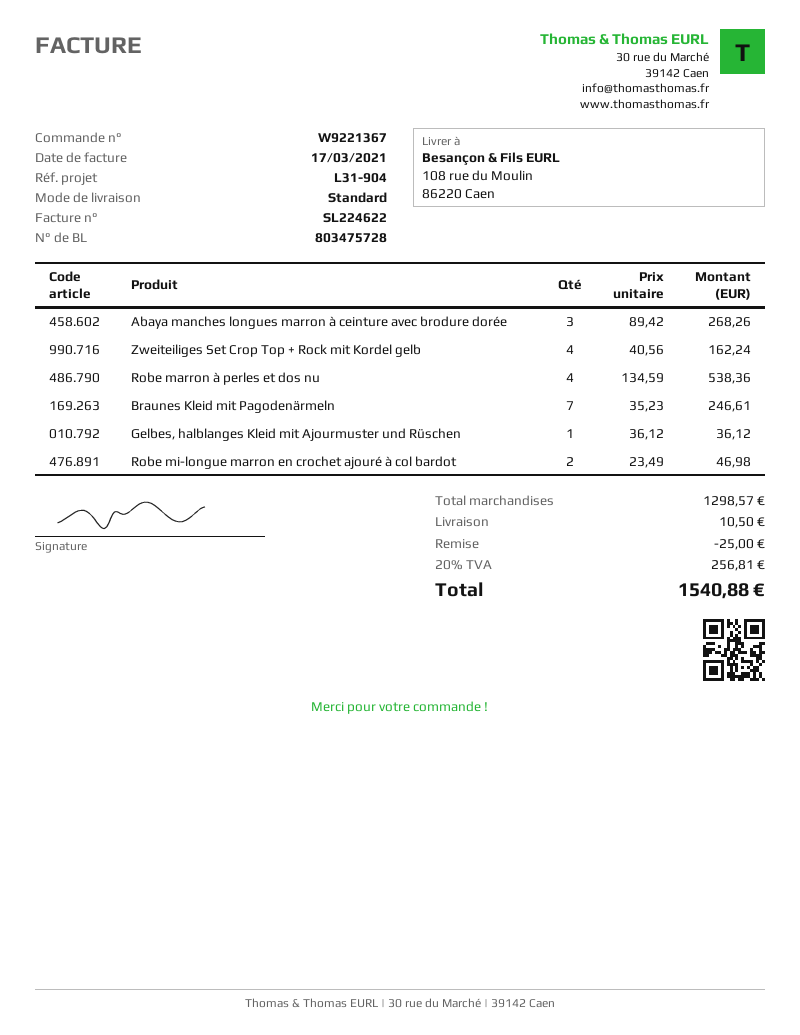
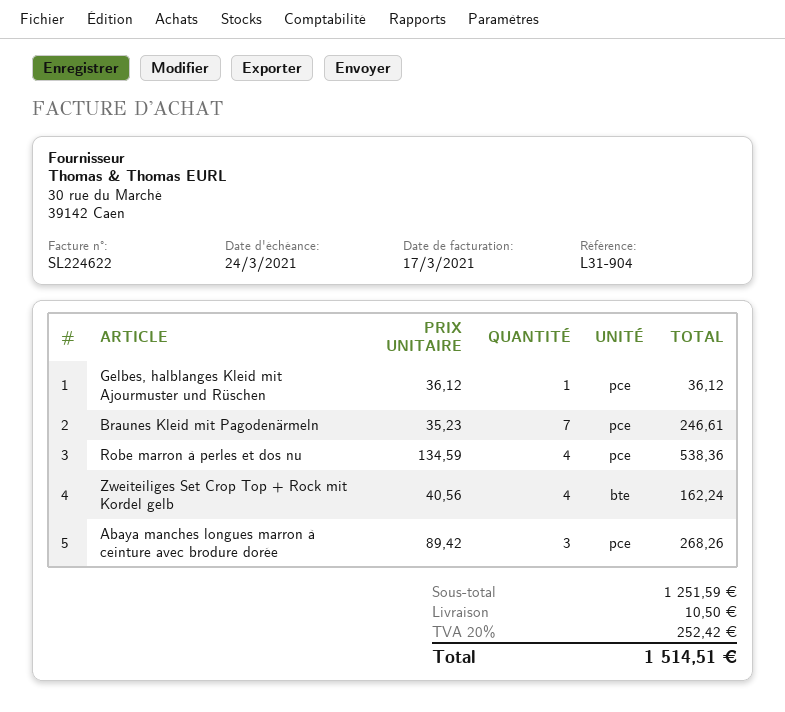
Robe mi-longue marron en crochet ajouré à col bardot: 2 x 23.49 = 46.98 -> none
subtotal: 1298.57 -> 1251.59
discount: 25.00 -> none
tax: 20% = 256.81 -> 20% = 252.42
total: 1540.88 -> 1514.51

